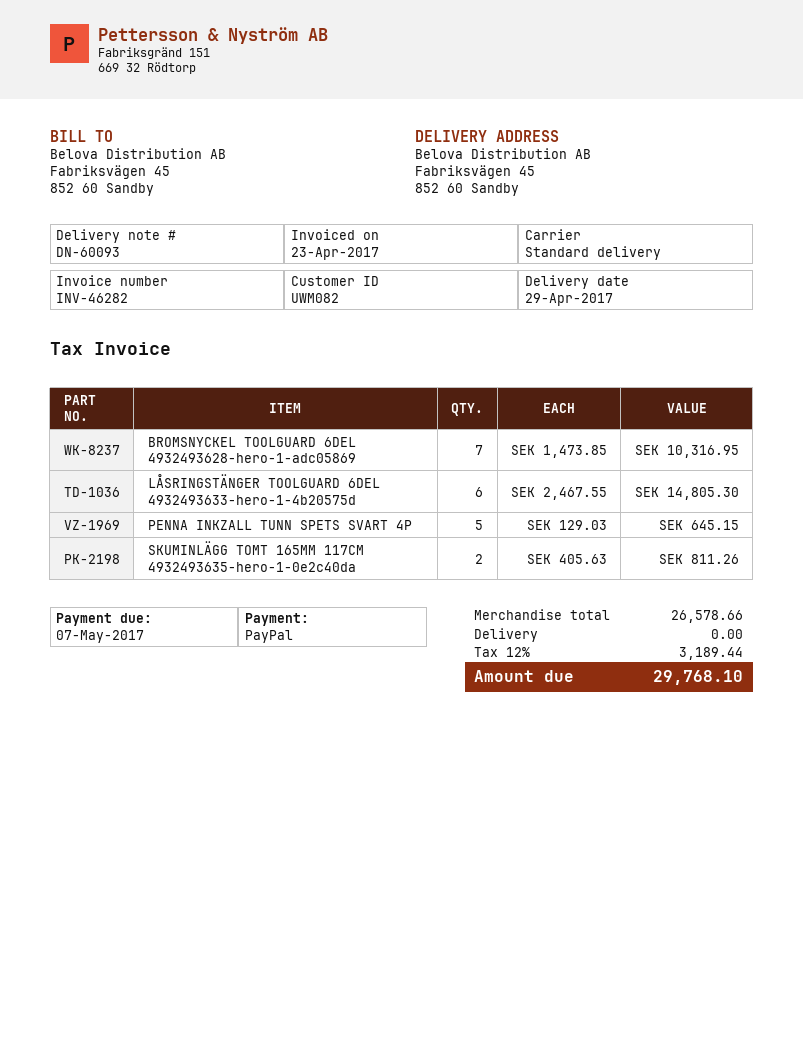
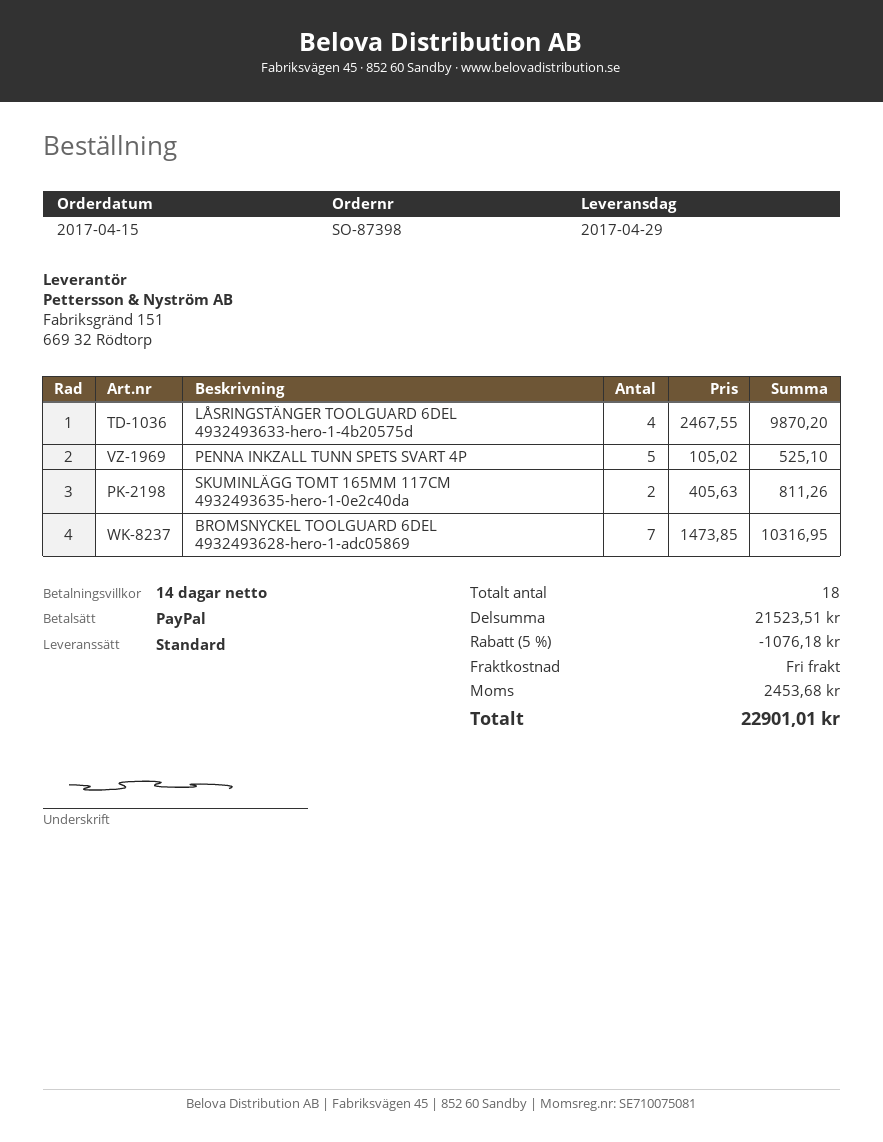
LÅSRINGSTÄNGER TOOLGUARD 6DEL 4932493633-hero-1-4b20575d: 6 x 2467.55 = 14805.30 -> 4 x 2467.55 = 9870.20
PENNA INKZALL TUNN SPETS SVART 4P: 5 x 129.03 = 645.15 -> 5 x 105.02 = 525.10
subtotal: 26578.66 -> 21523.51
discount: none -> 5% = 1076.18
tax: 3189.44 -> 2453.68
total: 29768.10 -> 22901.01

